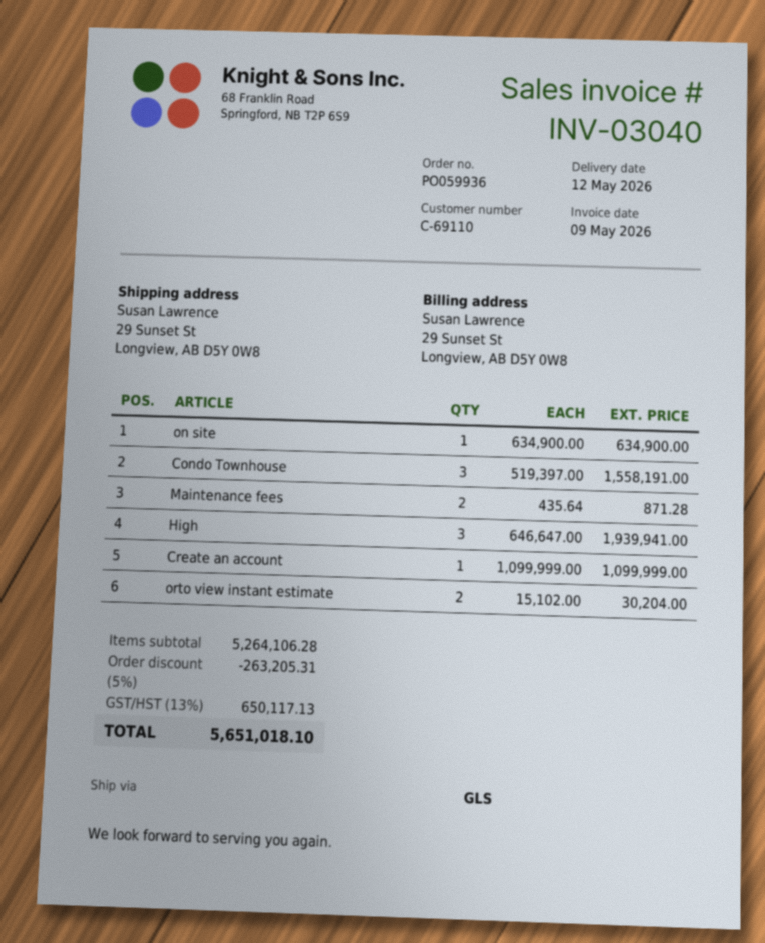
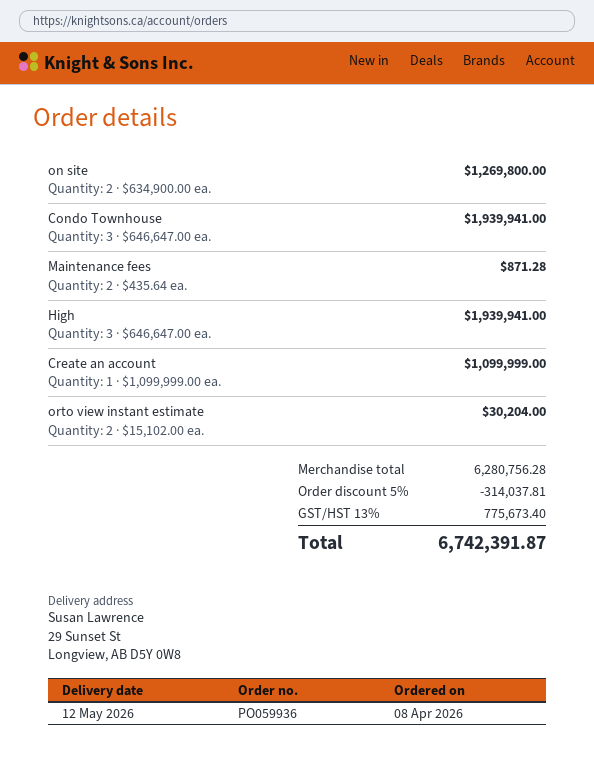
on site: 1 x 634900.00 = 634900.00 -> 2 x 634900.00 = 1269800.00
Condo Townhouse: 3 x 519397.00 = 1558191.00 -> 3 x 646647.00 = 1939941.00
subtotal: 5264106.28 -> 6280756.28
discount: 5% = 263205.31 -> 5% = 314037.81
tax: 13% = 650117.13 -> 13% = 775673.40
total: 5651018.10 -> 6742391.87

